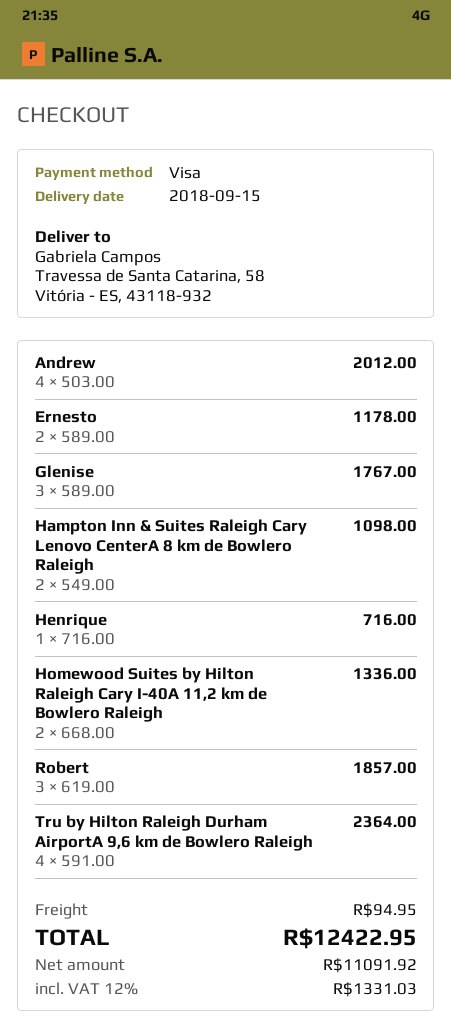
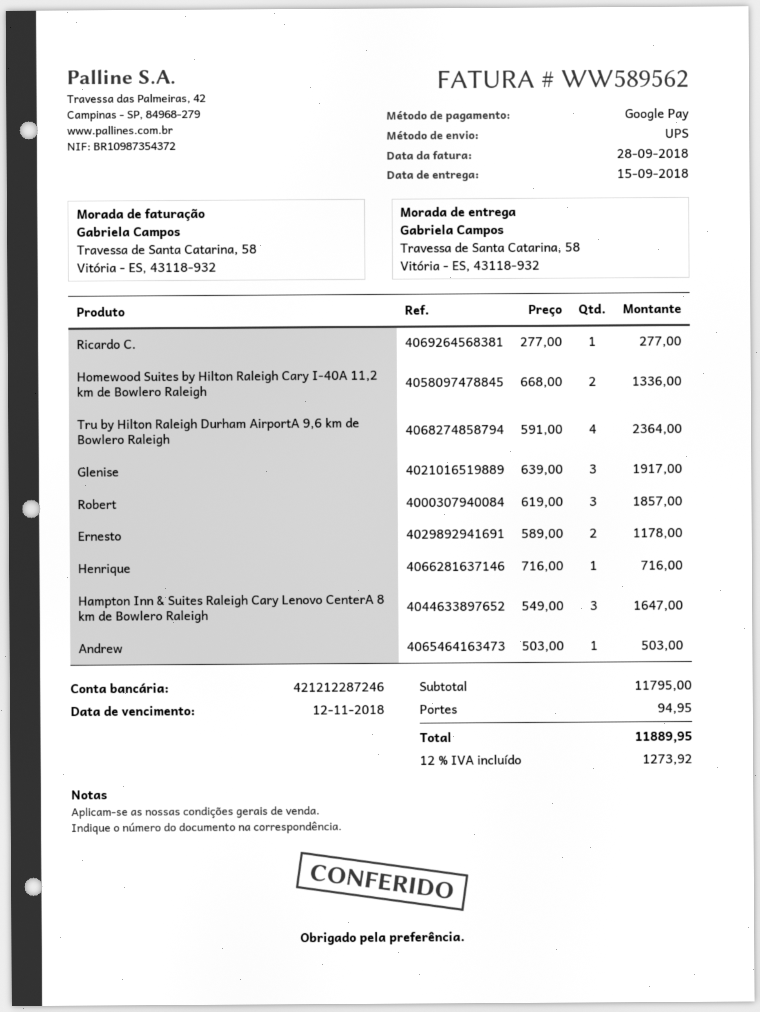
payment method: Visa -> Google Pay
Andrew: 4 x 503.00 = 2012.00 -> 1 x 503.00 = 503.00
Glenise: 3 x 589.00 = 1767.00 -> 3 x 639.00 = 1917.00
Hampton Inn & Suites Raleigh Cary Lenovo CenterA 8 km de Bowlero Raleigh: 2 x 549.00 = 1098.00 -> 3 x 549.00 = 1647.00
Ricardo C.: none -> 1 x 277.00 = 277.00
tax: 12% = 1331.03 -> 12% = 1273.92
total: 12422.95 -> 11889.95

